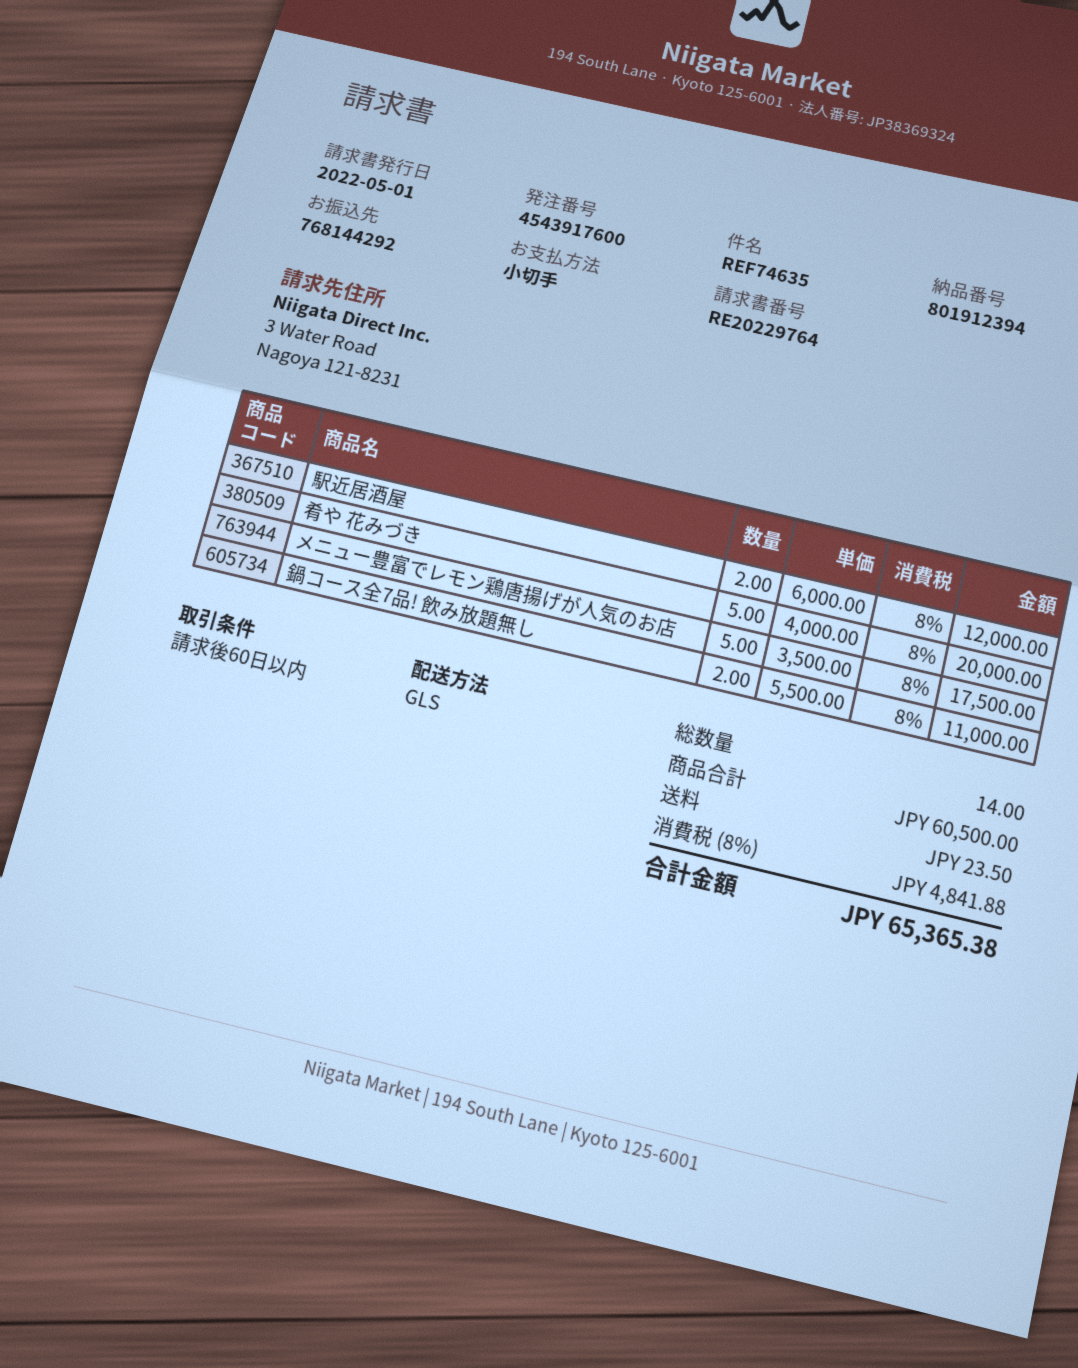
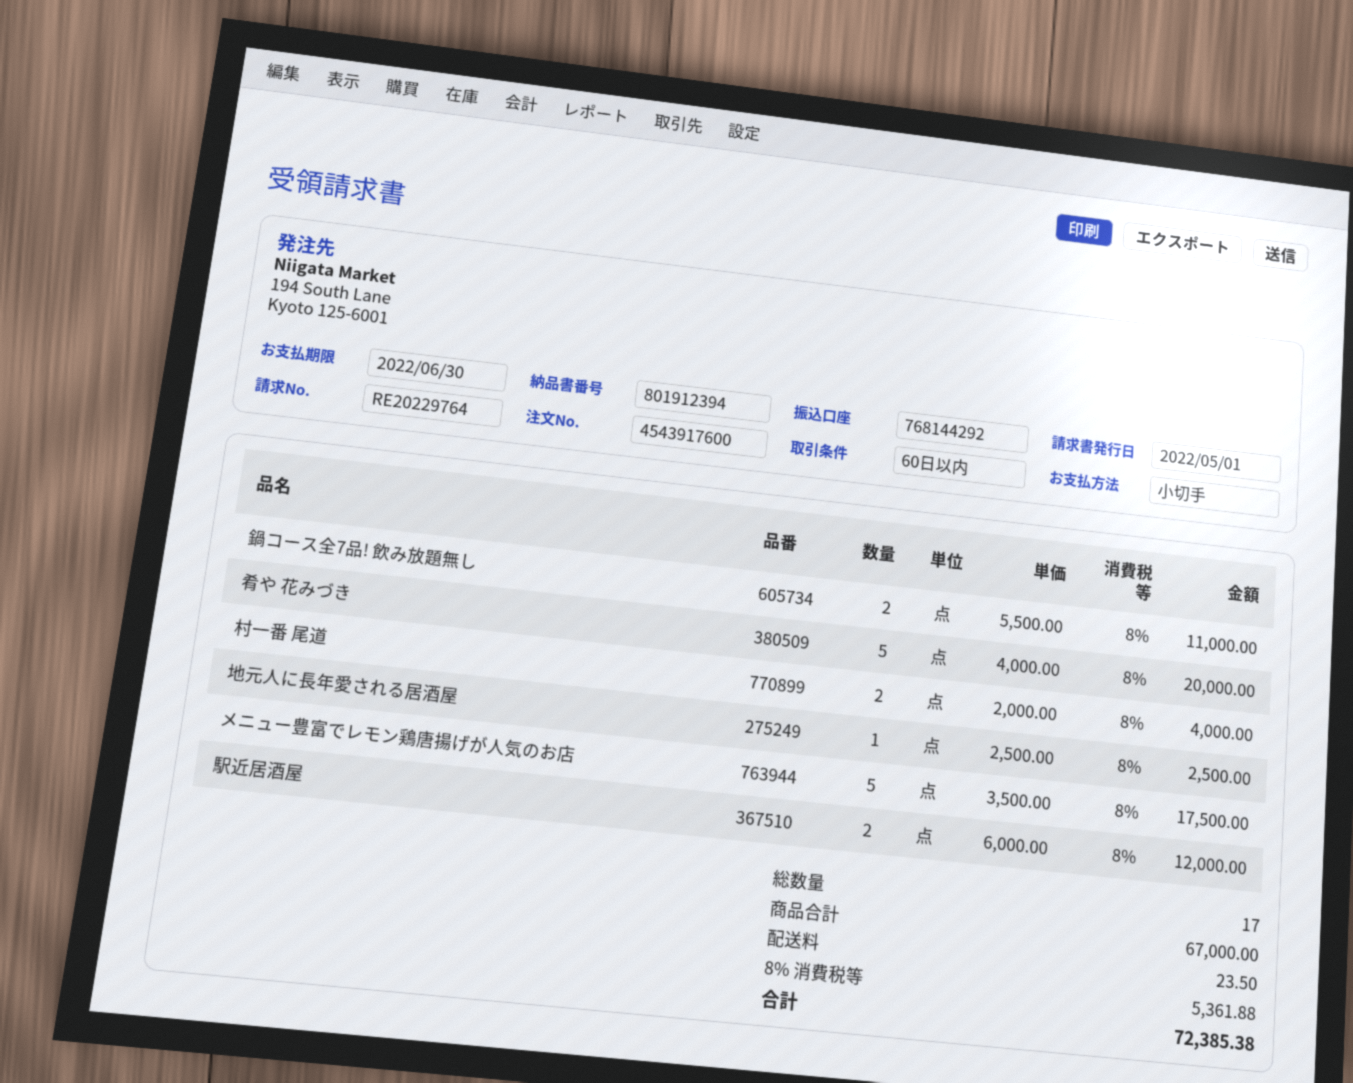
村一番 尾道: none -> 2 x 2000.00 = 4000.00
地元人に長年愛される居酒屋: none -> 1 x 2500.00 = 2500.00
total quantity: 14 -> 17
subtotal: 60500.00 -> 67000.00
tax: 8% = 4841.88 -> 8% = 5361.88
total: 65365.38 -> 72385.38

